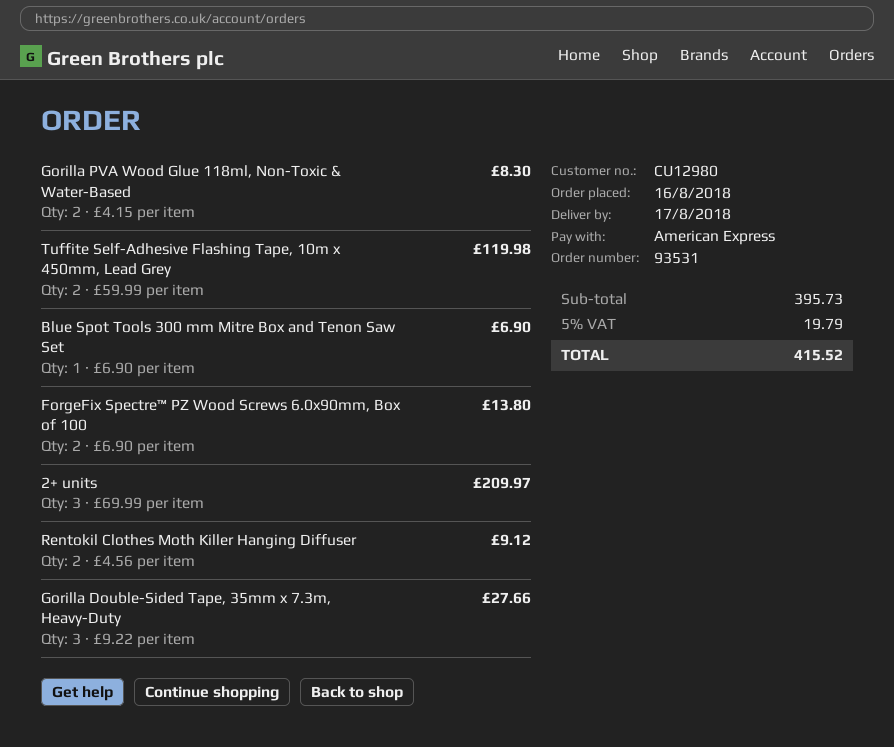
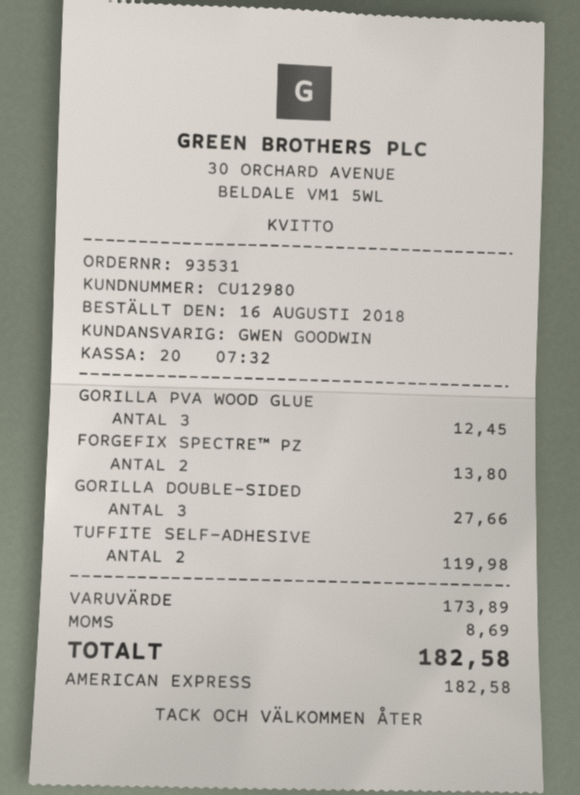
Gorilla PVA Wood Glue 118ml, Non-Toxic & Water-Based: 2 for 8.30 -> 3 for 12.45
Blue Spot Tools 300 mm Mitre Box and Tenon Saw Set: 1 for 6.90 -> none
2+ units: 3 for 209.97 -> none
Rentokil Clothes Moth Killer Hanging Diffuser: 2 for 9.12 -> none
subtotal: 395.73 -> 173.89
tax: 19.79 -> 8.69
total: 415.52 -> 182.58

